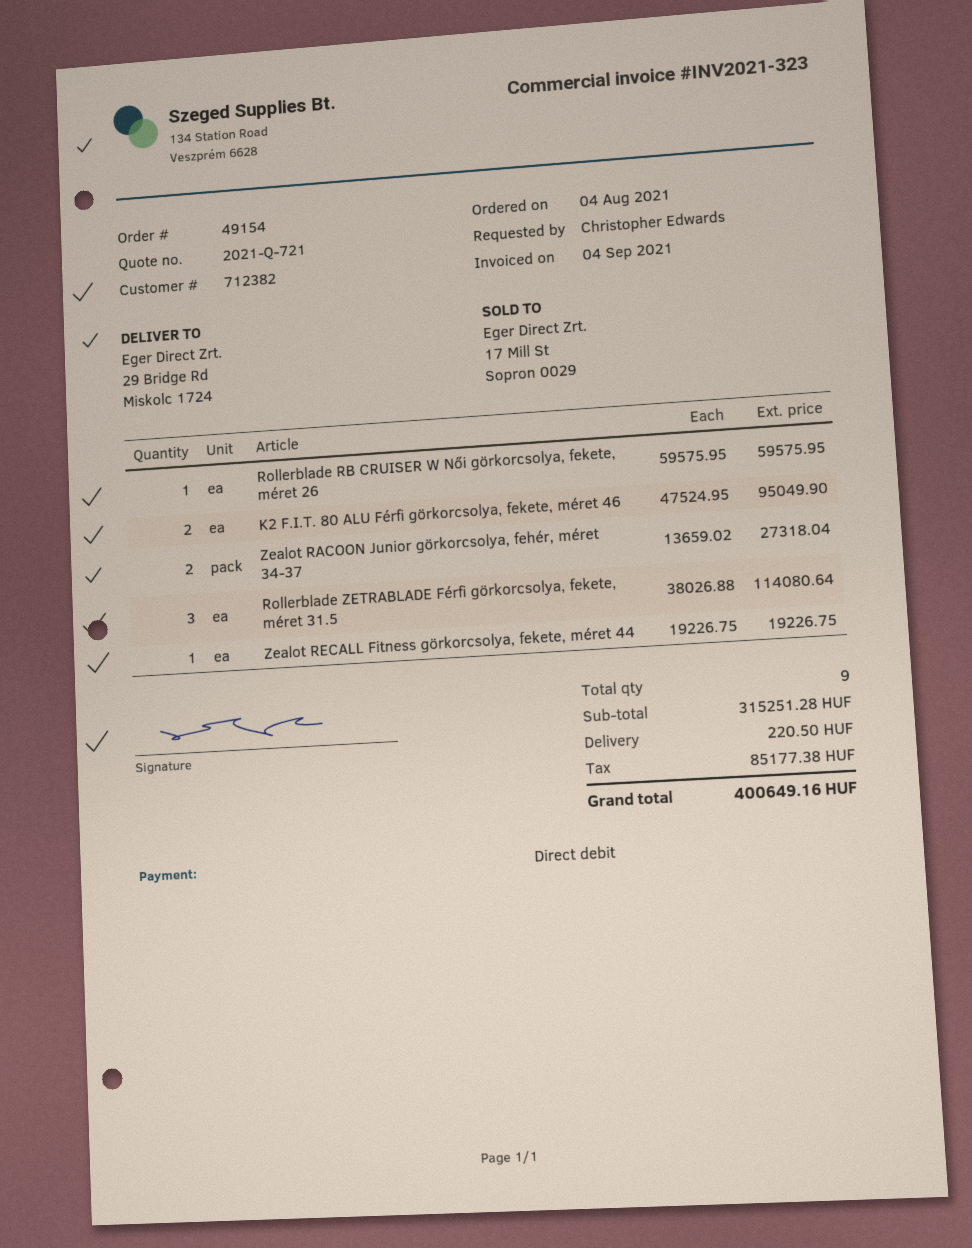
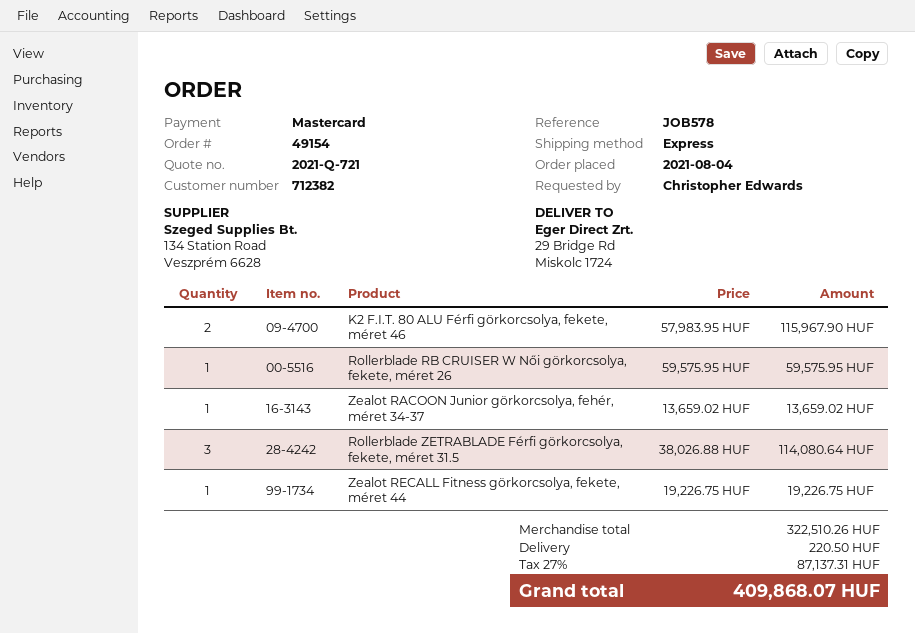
payment method: direct debit -> Mastercard
K2 F.I.T. 80 ALU Férfi görkorcsolya, fekete, méret 46: 2 x 47524.95 = 95049.90 -> 2 x 57983.95 = 115967.90
Zealot RACOON Junior görkorcsolya, fehér, méret 34-37: 2 x 13659.02 = 27318.04 -> 1 x 13659.02 = 13659.02
subtotal: 315251.28 -> 322510.26
tax: 85177.38 -> 87137.31
total: 400649.16 -> 409868.07

